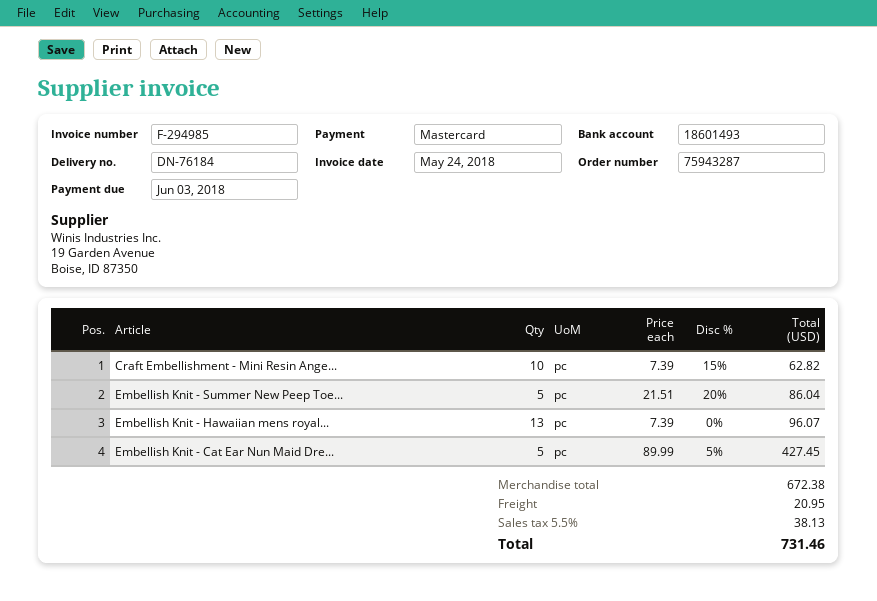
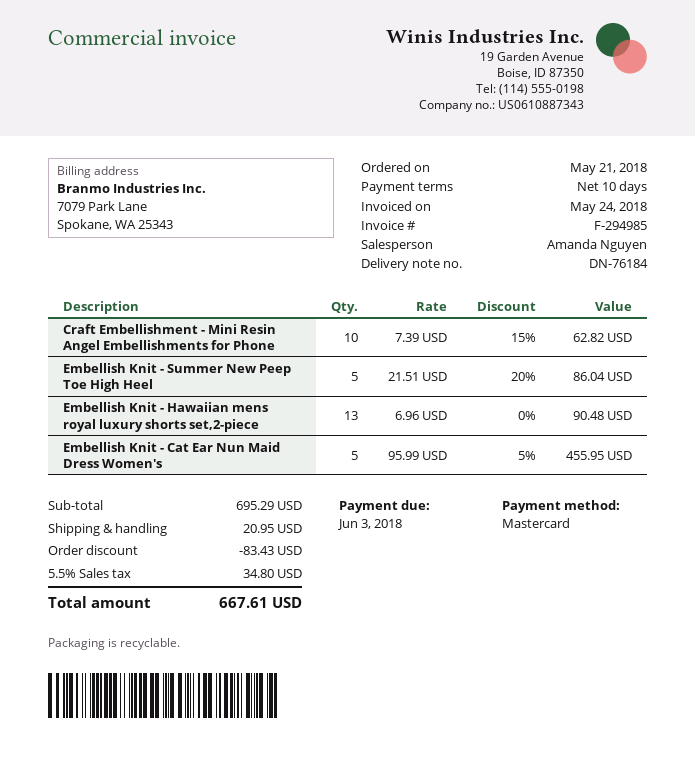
Embellish Knit - Hawaiian mens royal...: 13 x 7.39 = 96.07 -> 13 x 6.96 = 90.48
Embellish Knit - Cat Ear Nun Maid Dre...: 5 x 89.99 - 5% = 427.45 -> 5 x 95.99 - 5% = 455.95
subtotal: 672.38 -> 695.29
discount: none -> 83.43
tax: 5.5% = 38.13 -> 5.5% = 34.80
total: 731.46 -> 667.61

